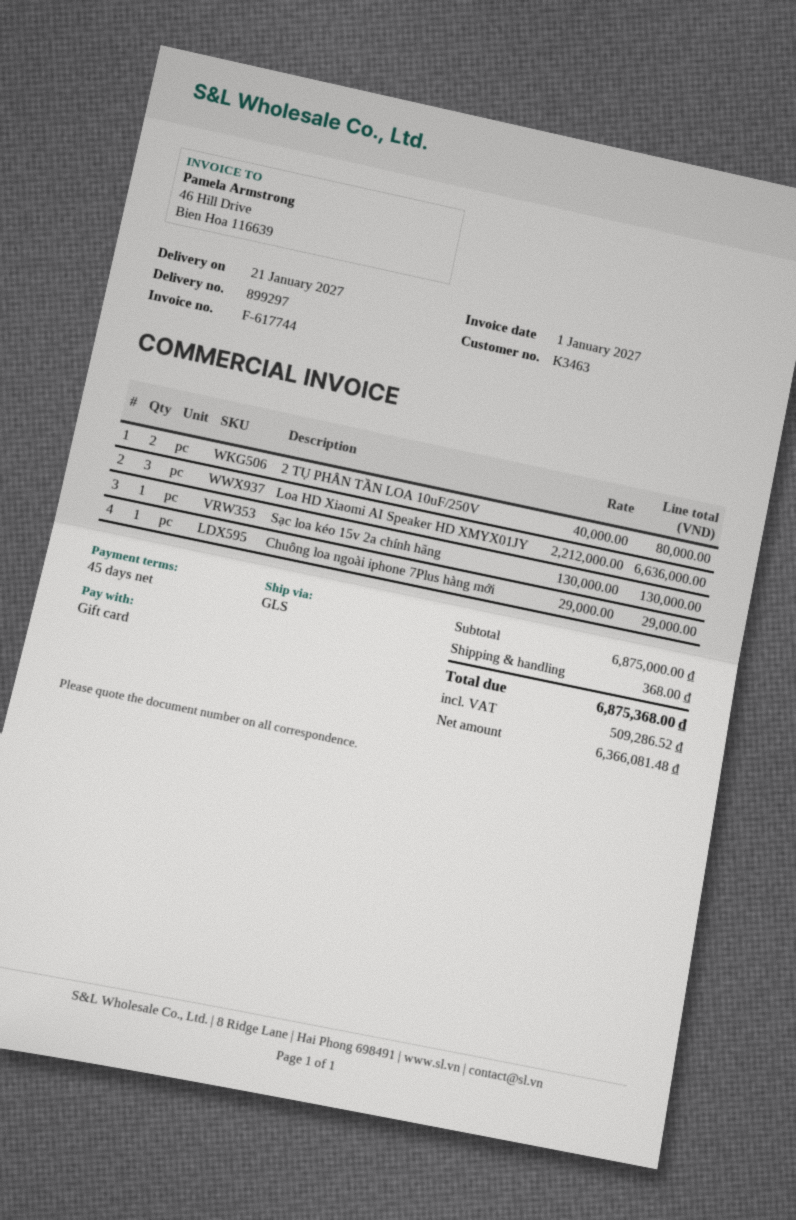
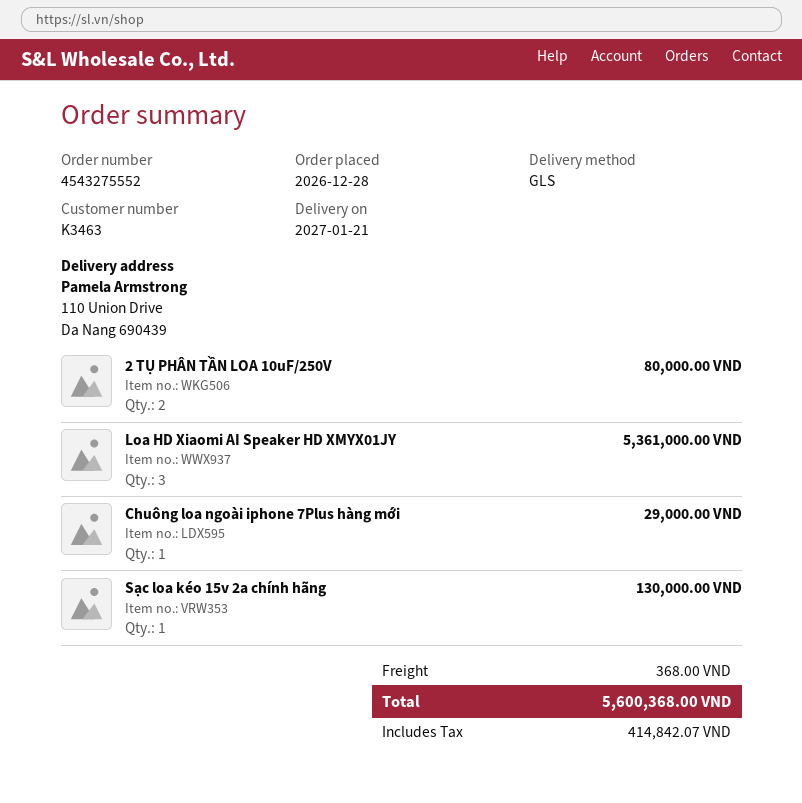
Loa HD Xiaomi AI Speaker HD XMYX01JY: 3 for 6636000.00 -> 3 for 5361000.00
tax: 509286.52 -> 414842.07
total: 6875368.00 -> 5600368.00

